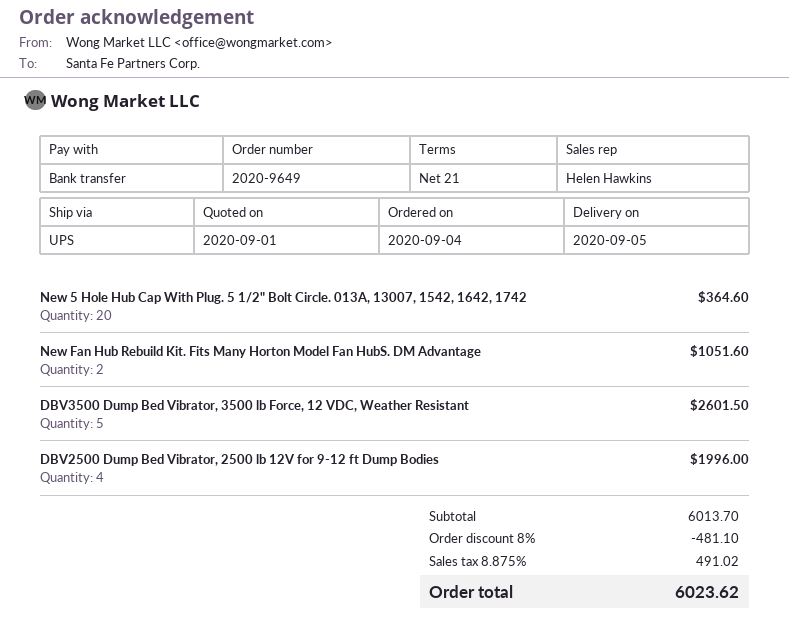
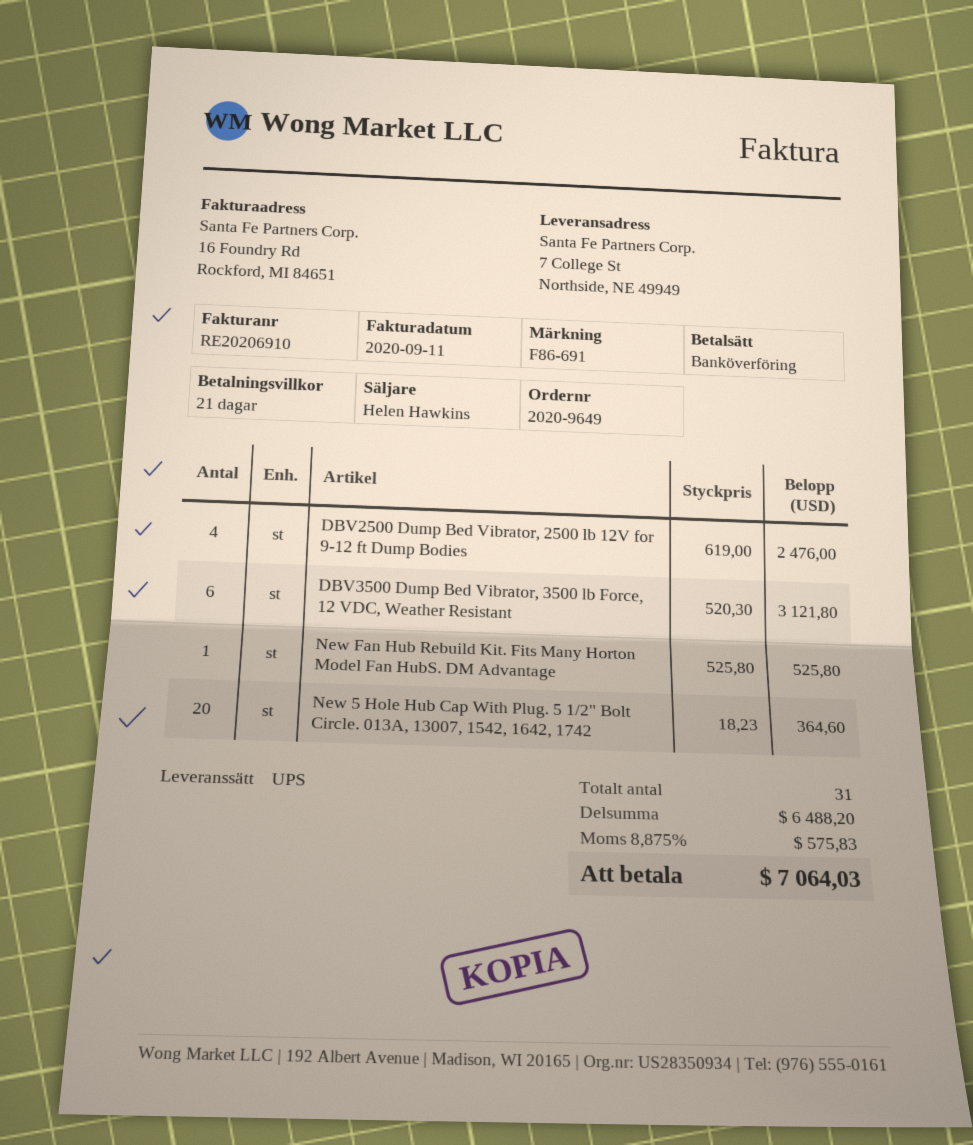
New Fan Hub Rebuild Kit. Fits Many Horton Model Fan HubS. DM Advantage: 2 for 1051.60 -> 1 for 525.80
DBV3500 Dump Bed Vibrator, 3500 lb Force, 12 VDC, Weather Resistant: 5 for 2601.50 -> 6 for 3121.80
DBV2500 Dump Bed Vibrator, 2500 lb 12V for 9-12 ft Dump Bodies: 4 for 1996.00 -> 4 for 2476.00
subtotal: 6013.70 -> 6488.20
discount: 8% = 481.10 -> none
tax: 8.875% = 491.02 -> 8.875% = 575.83
total: 6023.62 -> 7064.03

